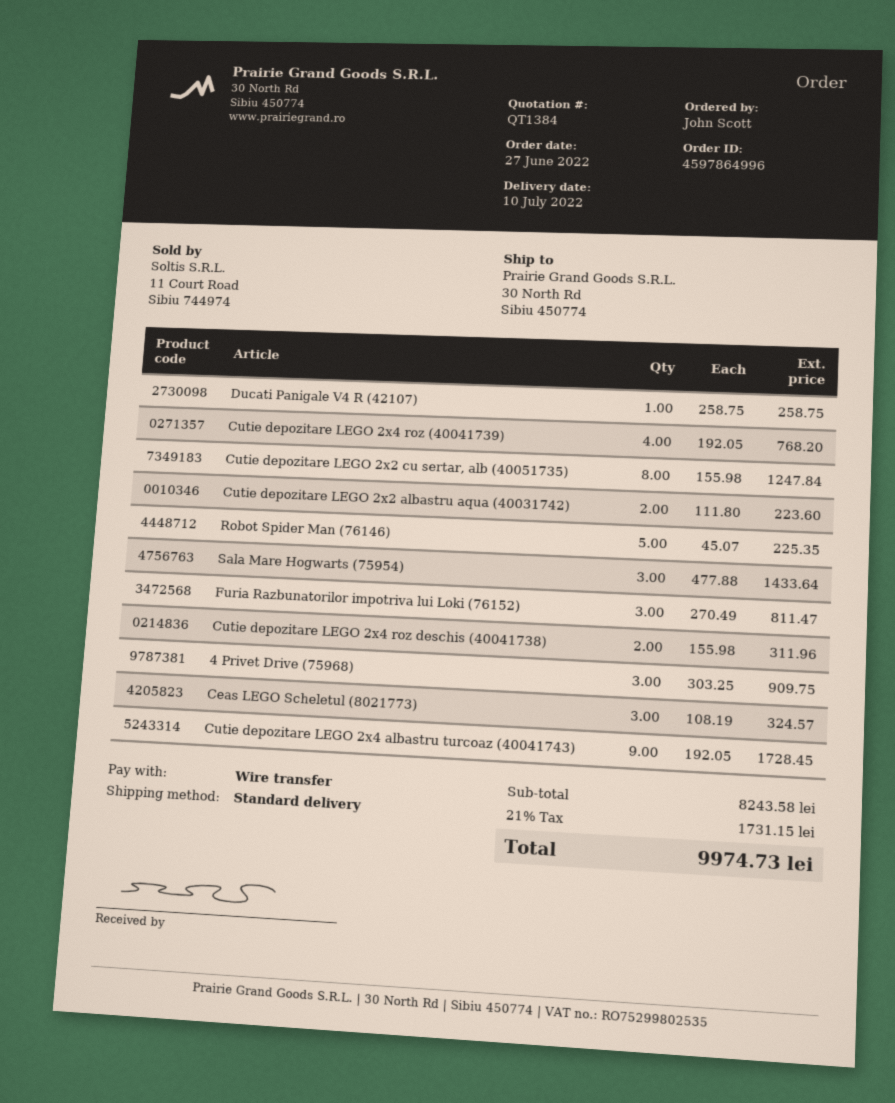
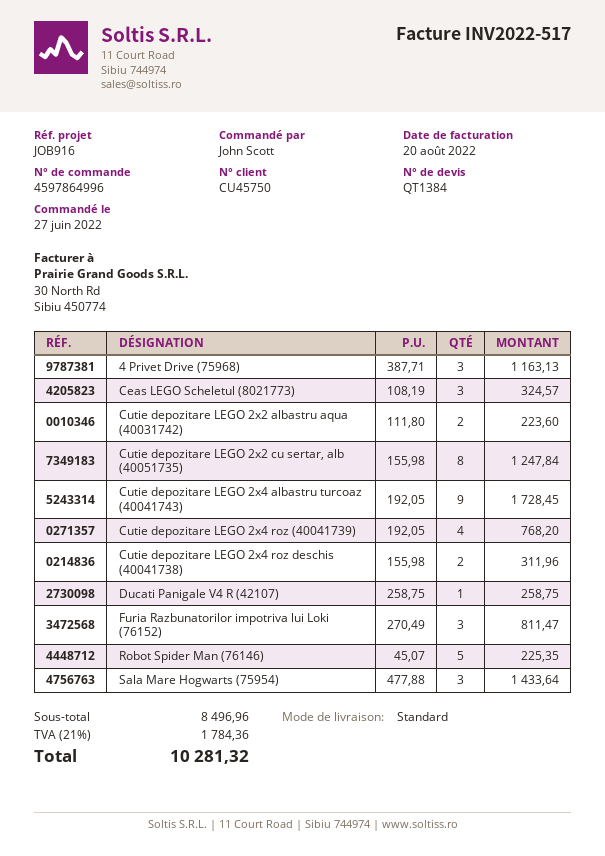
4 Privet Drive (75968): 3 x 303.25 = 909.75 -> 3 x 387.71 = 1163.13
subtotal: 8243.58 -> 8496.96
tax: 21% = 1731.15 -> 21% = 1784.36
total: 9974.73 -> 10281.32

